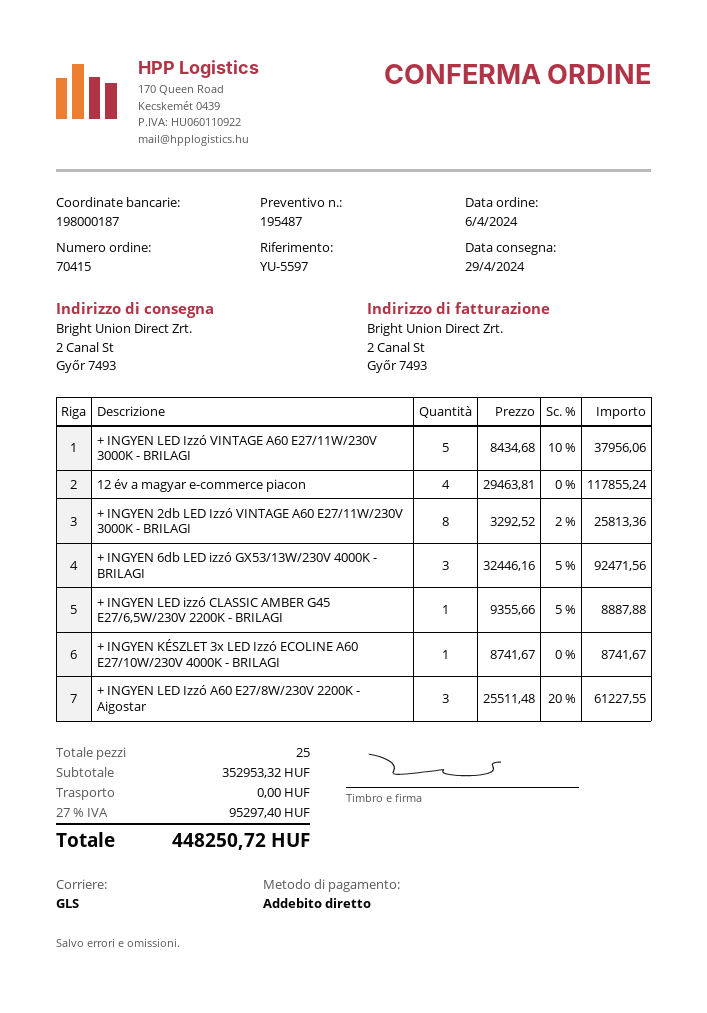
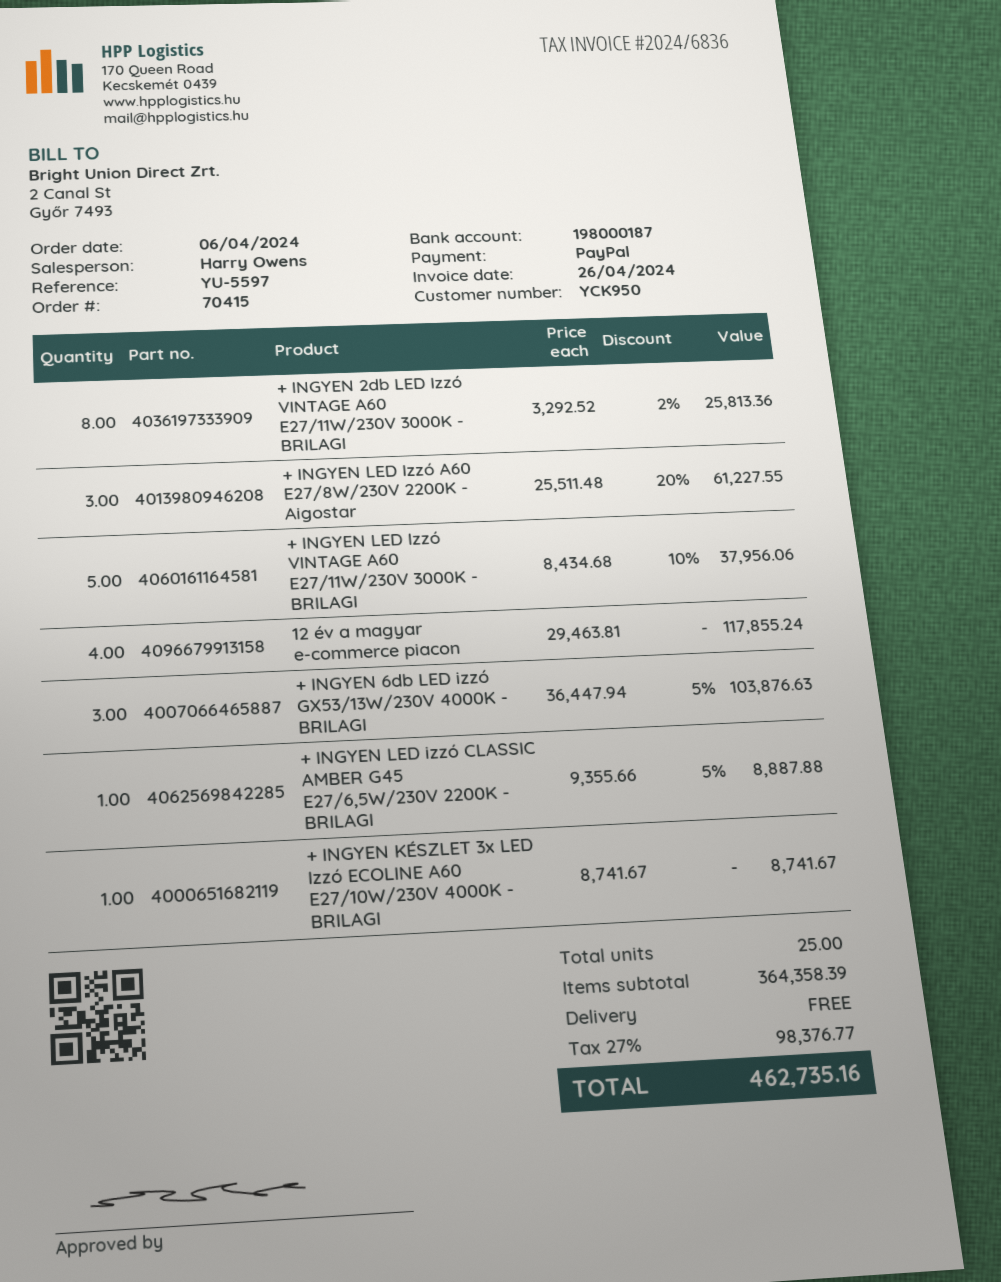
payment method: direct debit -> PayPal
+ INGYEN 6db LED izzó GX53/13W/230V 4000K - BRILAGI: 3 x 32446.16 - 5% = 92471.56 -> 3 x 36447.94 - 5% = 103876.63
subtotal: 352953.32 -> 364358.39
tax: 27% = 95297.40 -> 27% = 98376.77
total: 448250.72 -> 462735.16

